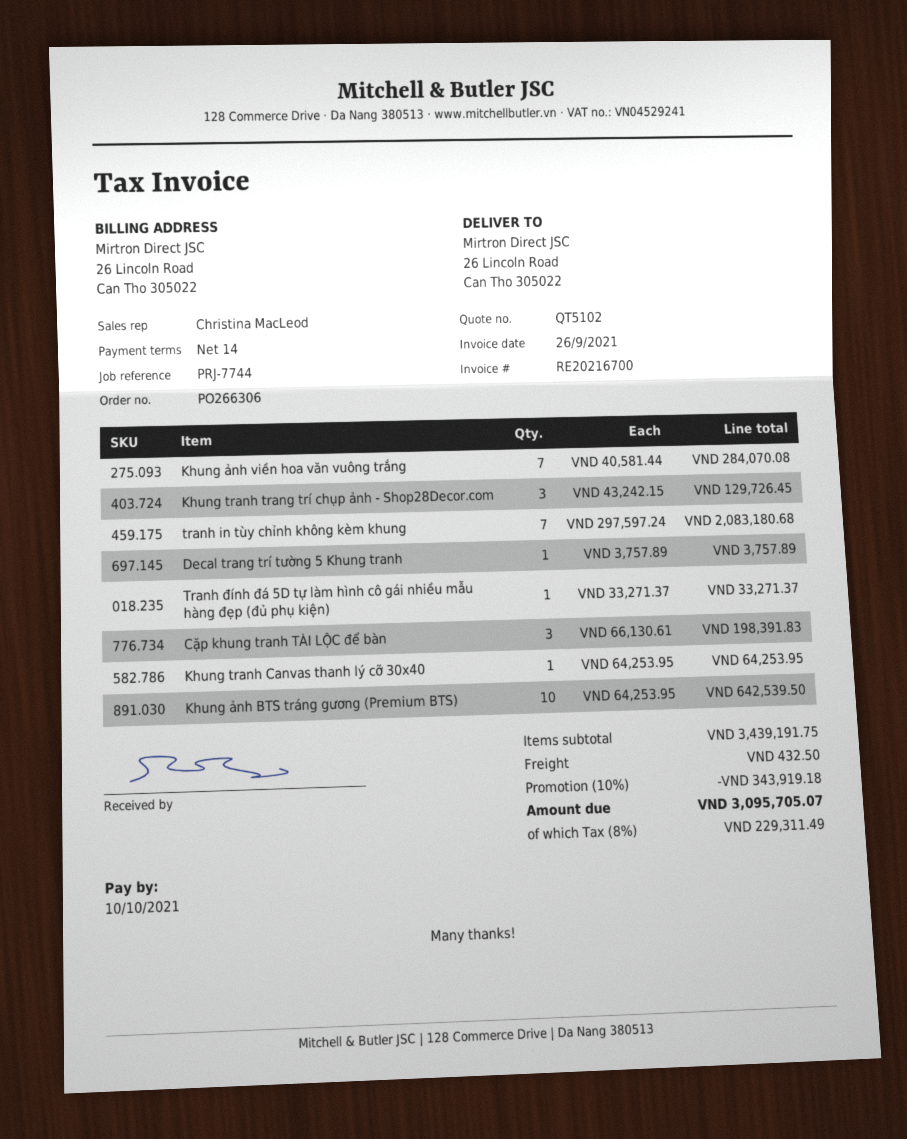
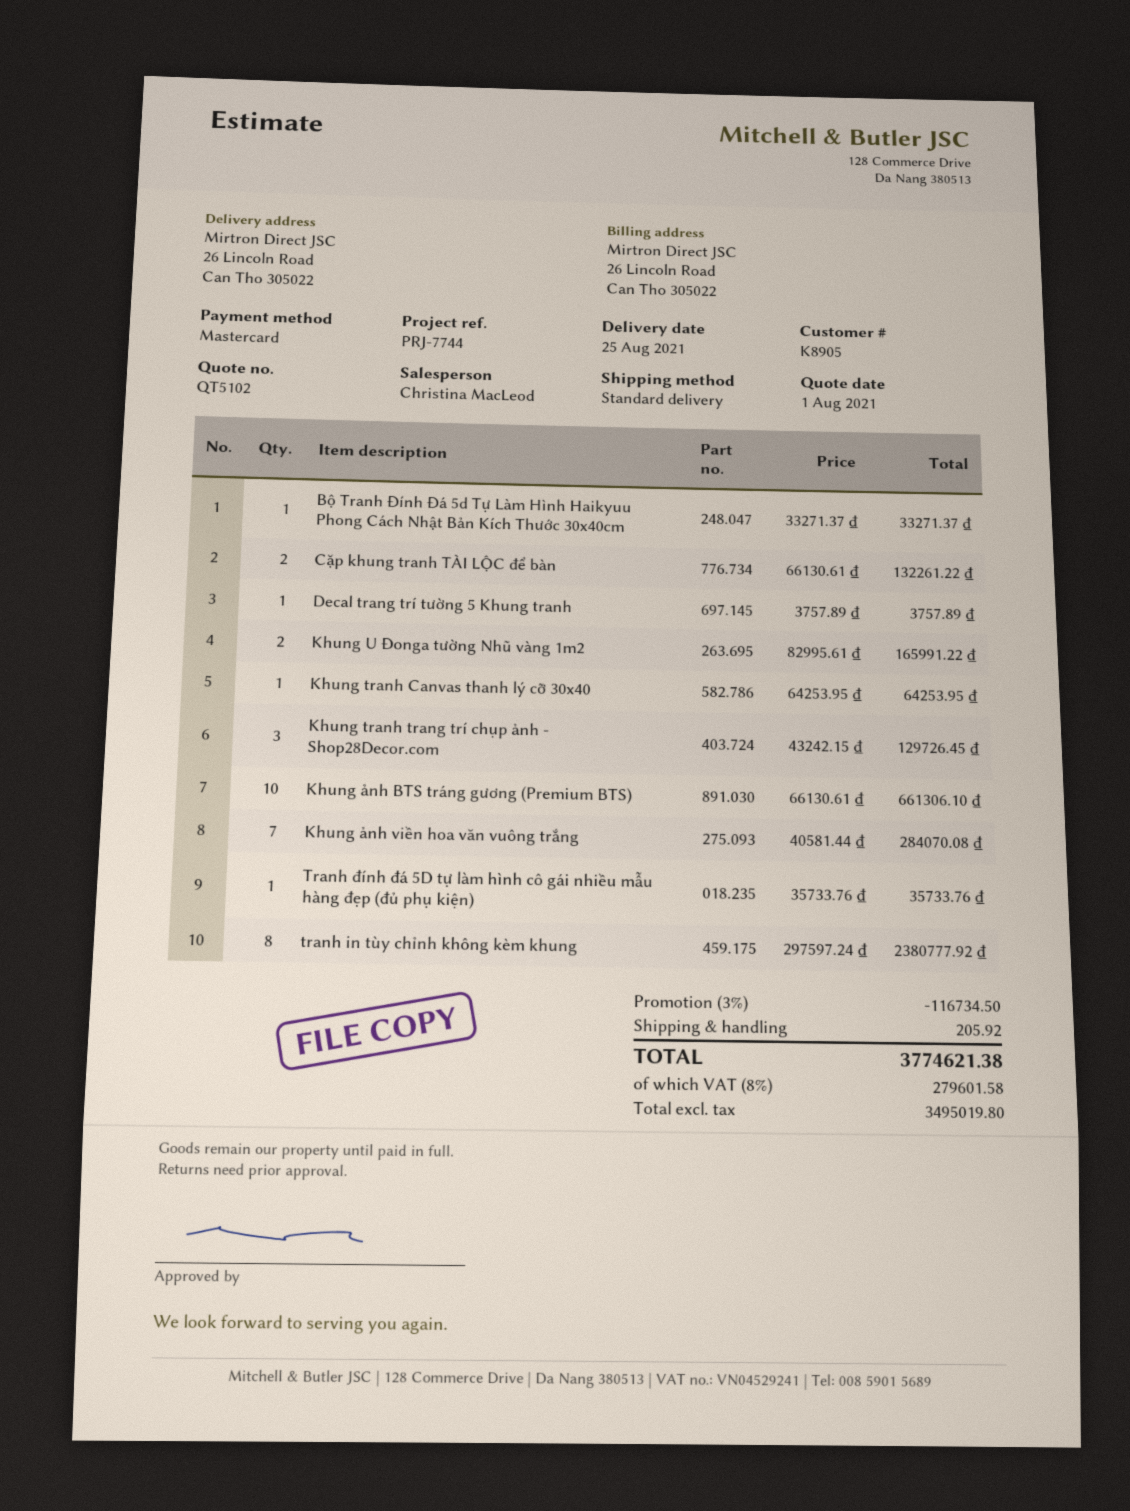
tranh in tùy chỉnh không kèm khung: 7 x 297597.24 = 2083180.68 -> 8 x 297597.24 = 2380777.92
Tranh đính đá 5D tự làm hình cô gái nhiều mẫu hàng đẹp (đủ phụ kiện): 1 x 33271.37 = 33271.37 -> 1 x 35733.76 = 35733.76
Cặp khung tranh TÀI LỘC để bàn: 3 x 66130.61 = 198391.83 -> 2 x 66130.61 = 132261.22
Khung ảnh BTS tráng gương (Premium BTS): 10 x 64253.95 = 642539.50 -> 10 x 66130.61 = 661306.10
Bộ Tranh Đính Đá 5d Tự Làm Hình Haikyuu Phong Cách Nhật Bản Kích Thước 30x40cm: none -> 1 x 33271.37 = 33271.37
Khung U Đonga tường Nhũ vàng 1m2: none -> 2 x 82995.61 = 165991.22
discount: 10% = 343919.18 -> 3% = 116734.50
shipping: 432.50 -> 205.92
tax: 8% = 229311.49 -> 8% = 279601.58
total: 3095705.07 -> 3774621.38

